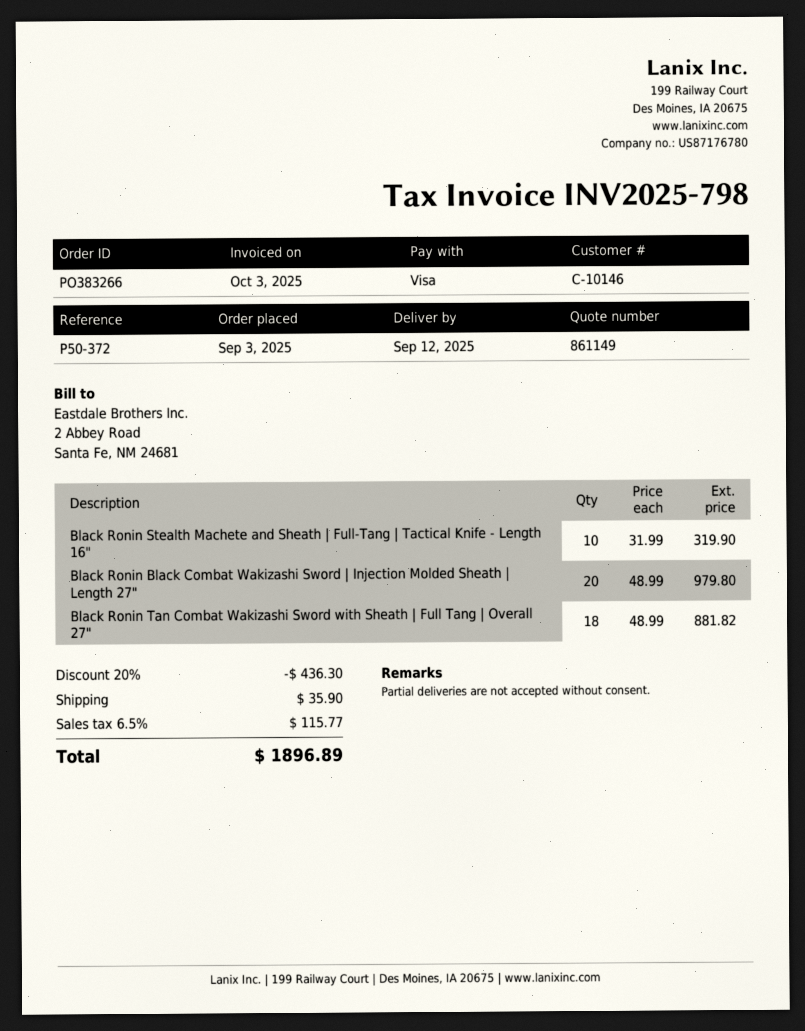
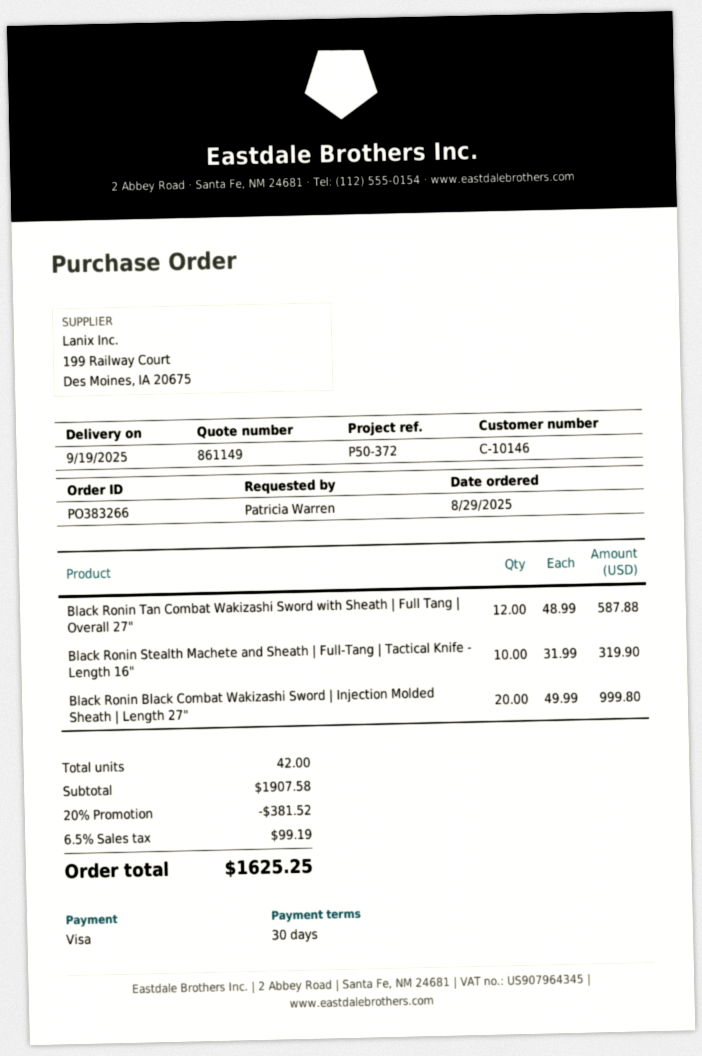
order date: 2025-09-03 -> 2025-08-29
delivery date: 2025-09-12 -> 2025-09-19
Black Ronin Black Combat Wakizashi Sword | Injection Molded Sheath | Length 27": 20 x 48.99 = 979.80 -> 20 x 49.99 = 999.80
Black Ronin Tan Combat Wakizashi Sword with Sheath | Full Tang | Overall 27": 18 x 48.99 = 881.82 -> 12 x 48.99 = 587.88
discount: 20% = 436.30 -> 20% = 381.52
shipping: 35.90 -> none
tax: 6.5% = 115.77 -> 6.5% = 99.19
total: 1896.89 -> 1625.25

